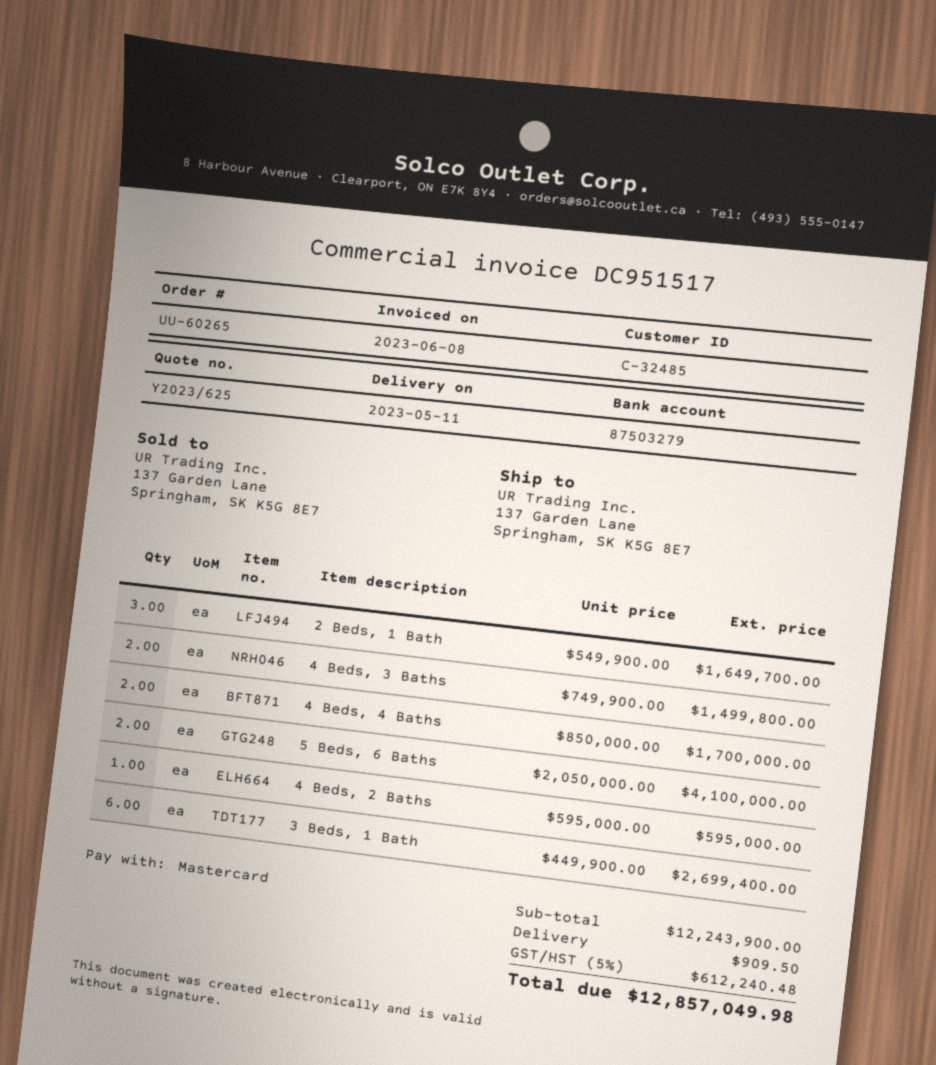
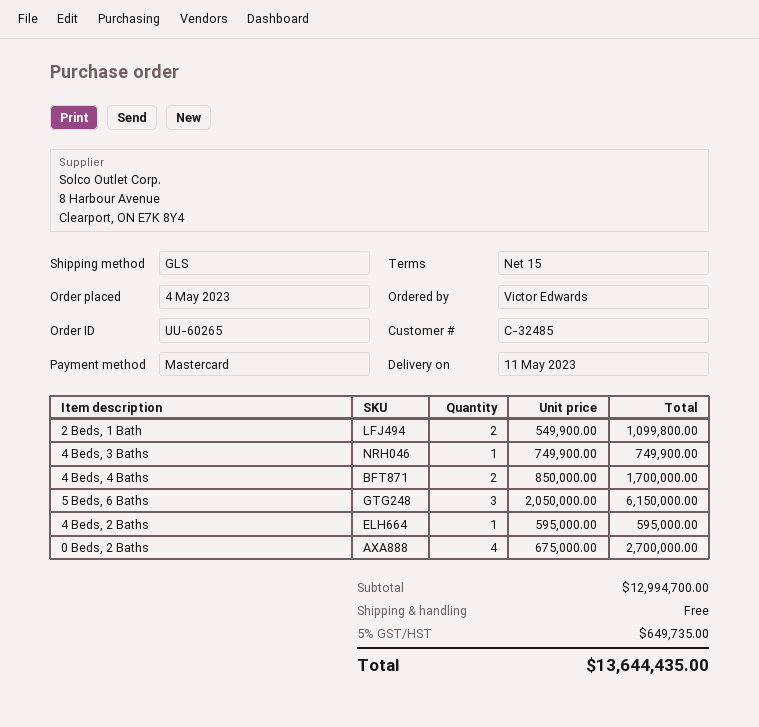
2 Beds, 1 Bath: 3 x 549900.00 = 1649700.00 -> 2 x 549900.00 = 1099800.00
4 Beds, 3 Baths: 2 x 749900.00 = 1499800.00 -> 1 x 749900.00 = 749900.00
5 Beds, 6 Baths: 2 x 2050000.00 = 4100000.00 -> 3 x 2050000.00 = 6150000.00
3 Beds, 1 Bath: 6 x 449900.00 = 2699400.00 -> none
0 Beds, 2 Baths: none -> 4 x 675000.00 = 2700000.00
subtotal: 12243900.00 -> 12994700.00
shipping: 909.50 -> 0.00
tax: 5% = 612240.48 -> 5% = 649735.00
total: 12857049.98 -> 13644435.00

